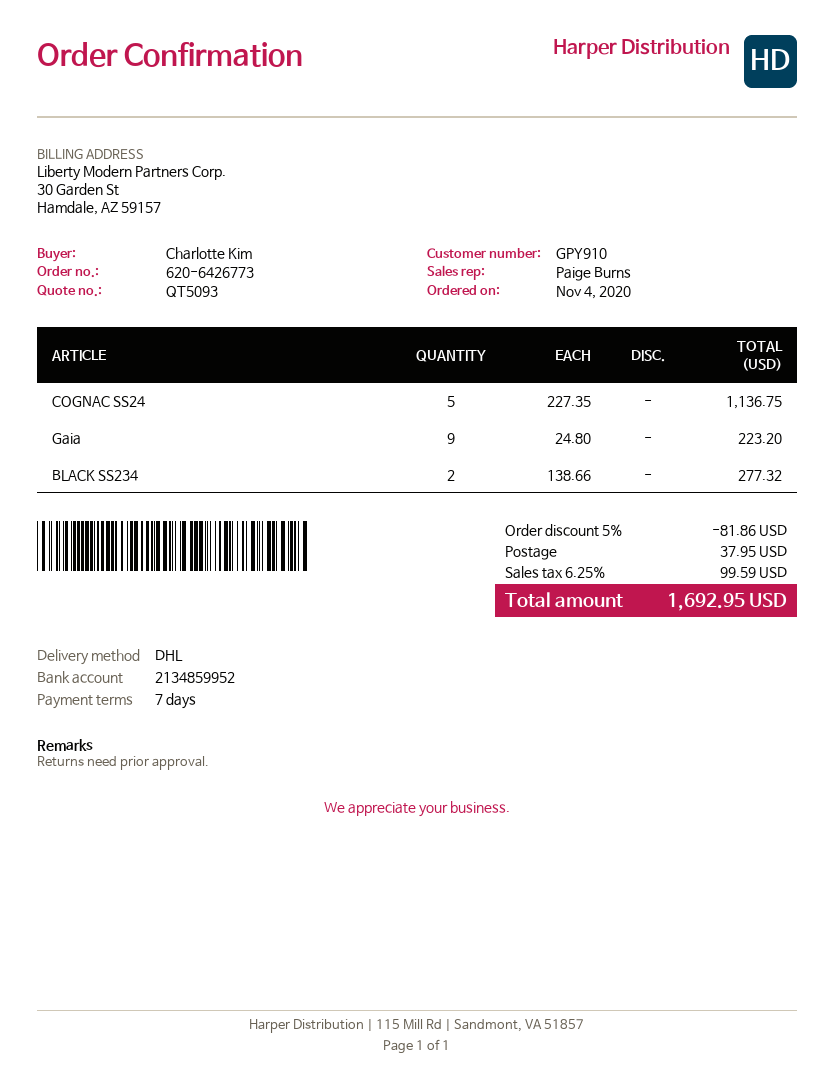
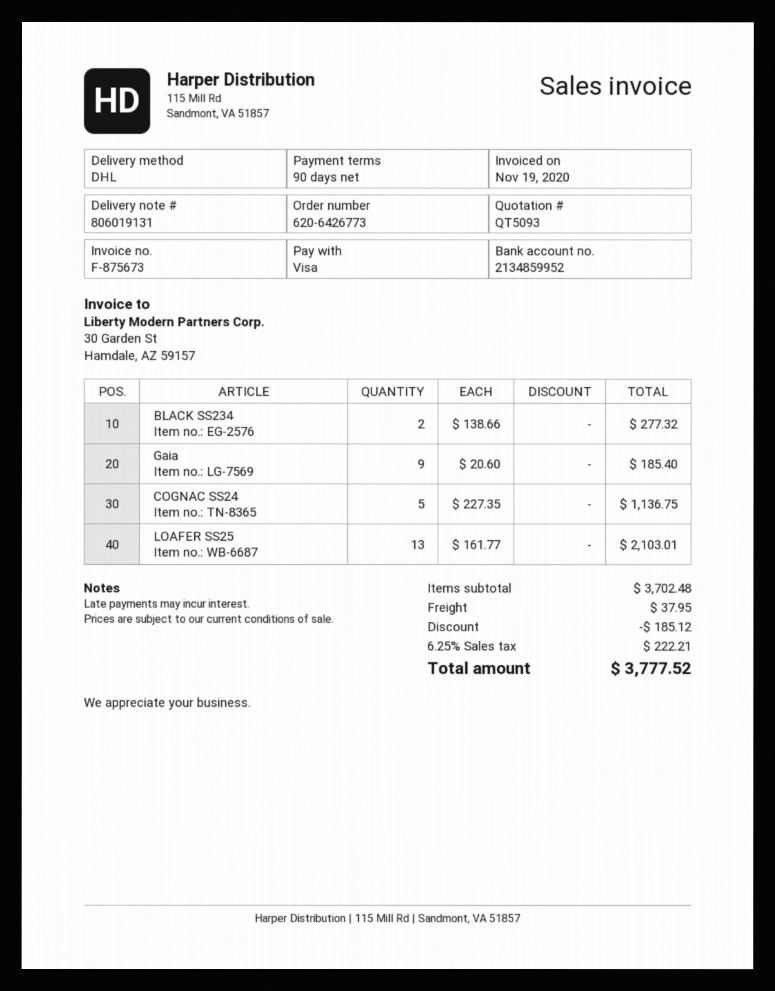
payment terms: 7 days -> 90 days
Gaia: 9 x 24.80 = 223.20 -> 9 x 20.60 = 185.40
LOAFER SS25: none -> 13 x 161.77 = 2103.01
discount: 81.86 -> 185.12
tax: 6.25% = 99.59 -> 6.25% = 222.21
total: 1692.95 -> 3777.52

